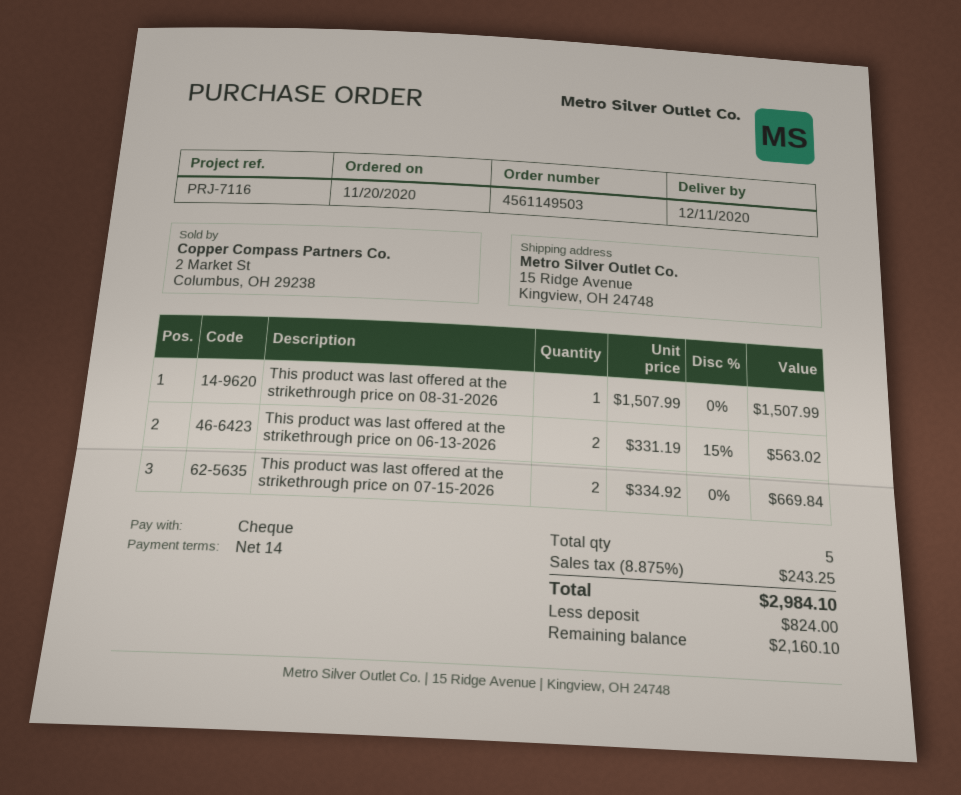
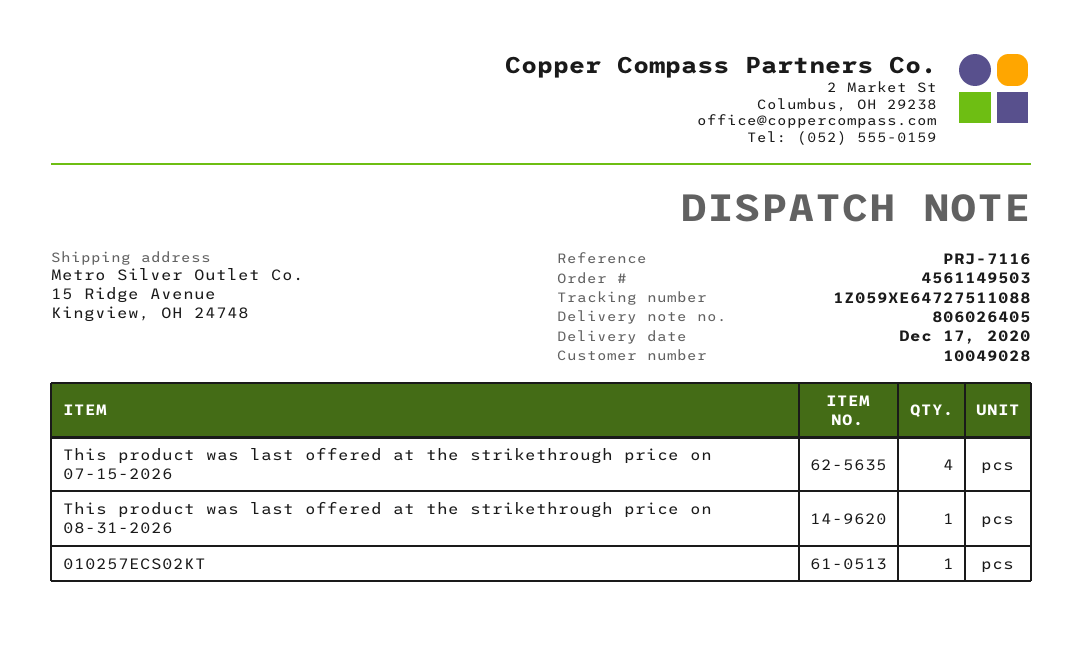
delivery date: 2020-12-11 -> 2020-12-17
This product was last offered at the strikethrough price on 06-13-2026: 2 -> none
This product was last offered at the strikethrough price on 07-15-2026: 2 -> 4
010257ECS02KT: none -> 1

